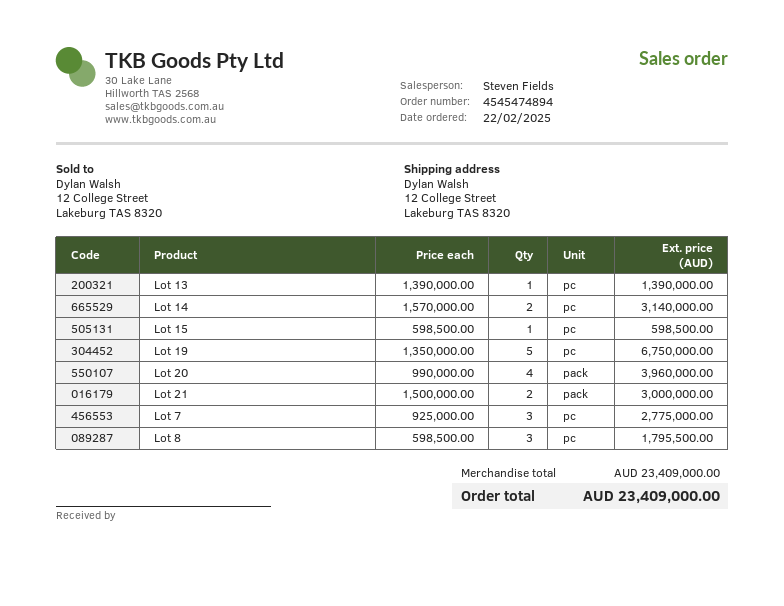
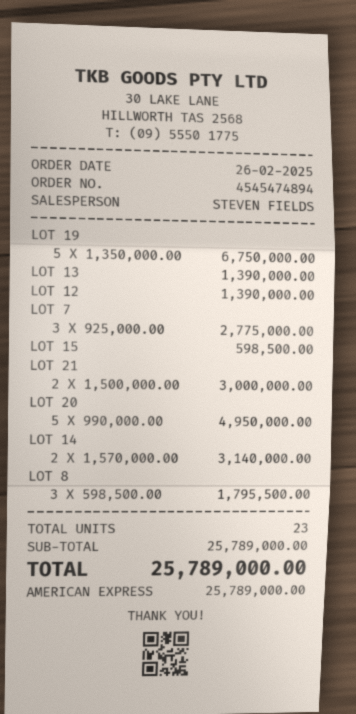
order date: 2025-02-22 -> 2025-02-26
Lot 20: 4 x 990000.00 = 3960000.00 -> 5 x 990000.00 = 4950000.00
LOT 12: none -> 1 x 1390000.00 = 1390000.00
subtotal: 23409000.00 -> 25789000.00
total: 23409000.00 -> 25789000.00

